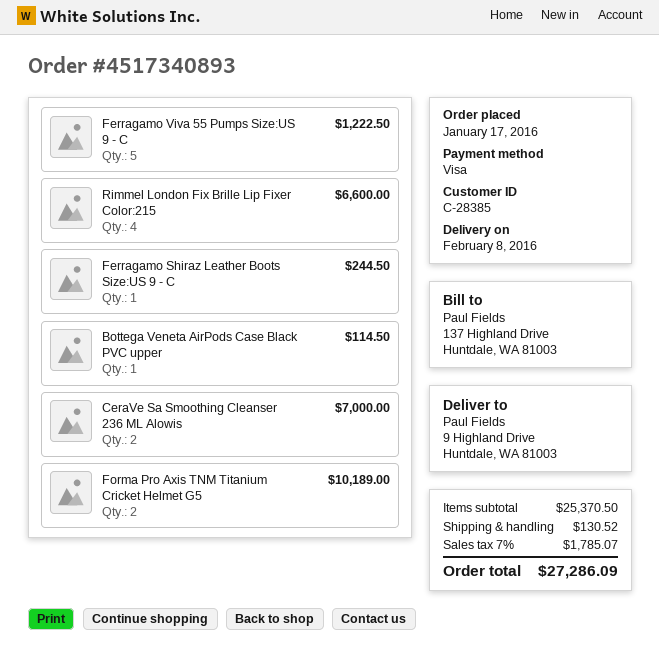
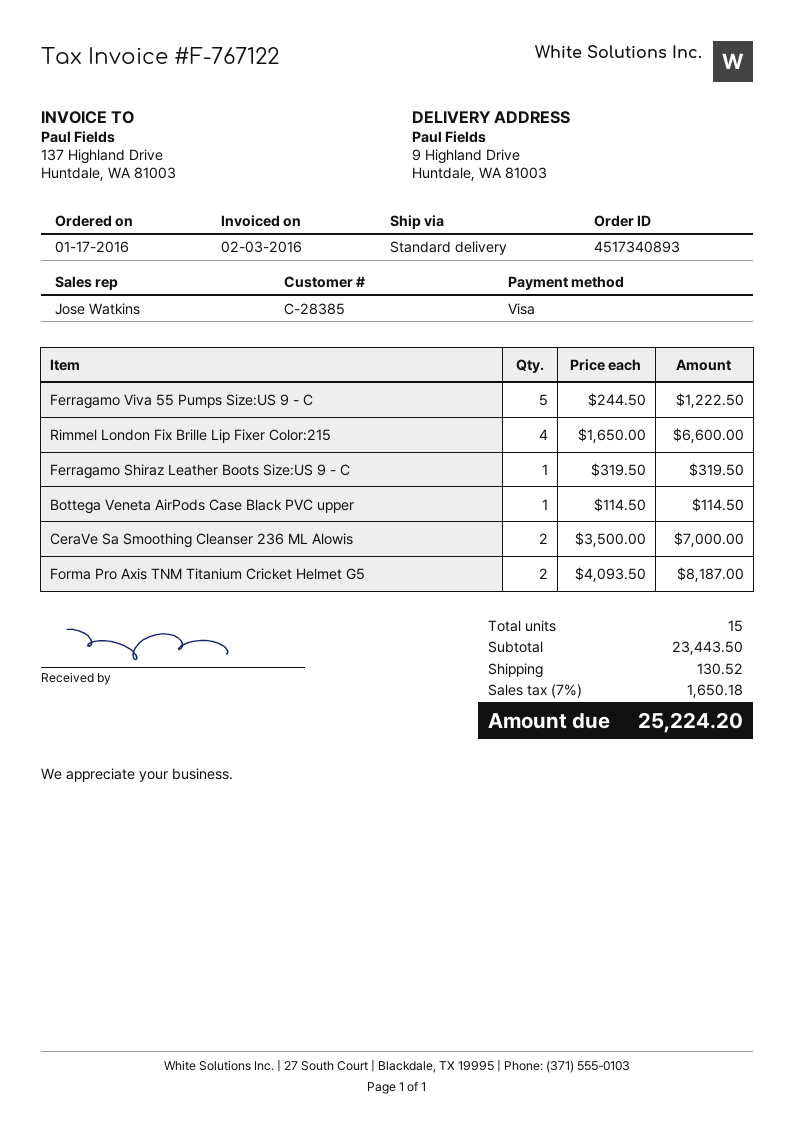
Ferragamo Shiraz Leather Boots Size:US 9 - C: 1 for 244.50 -> 1 for 319.50
Forma Pro Axis TNM Titanium Cricket Helmet G5: 2 for 10189.00 -> 2 for 8187.00
subtotal: 25370.50 -> 23443.50
tax: 7% = 1785.07 -> 7% = 1650.18
total: 27286.09 -> 25224.20

